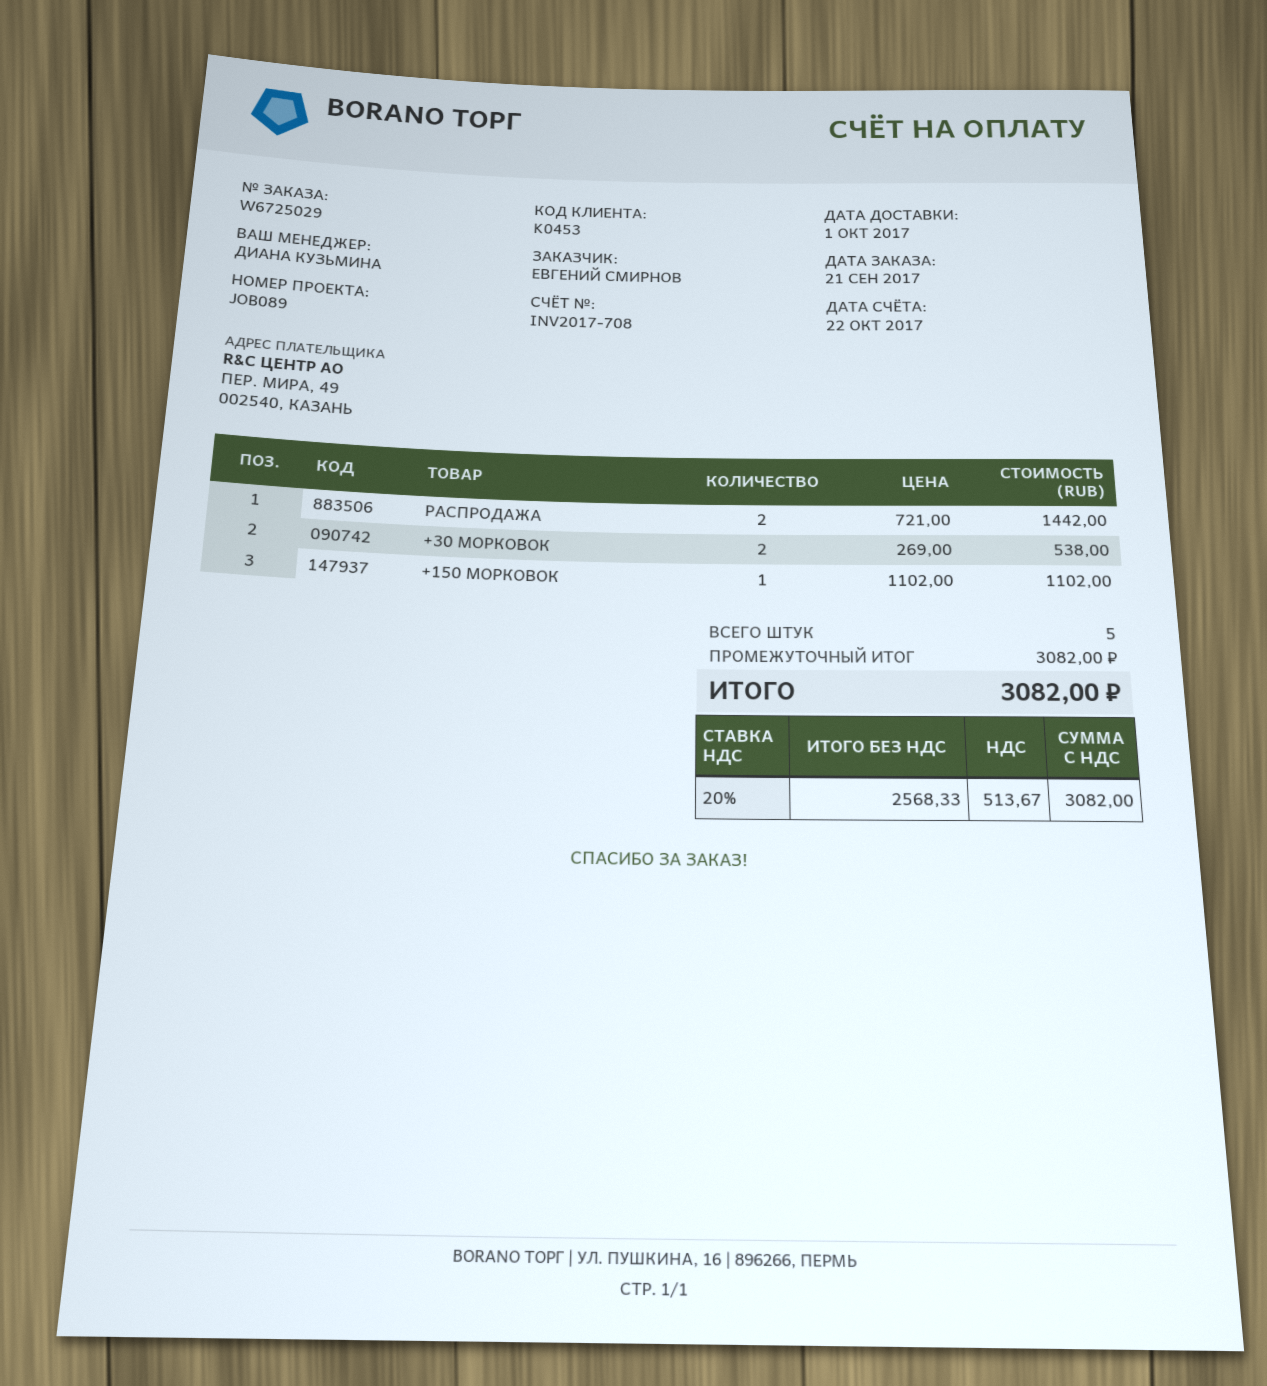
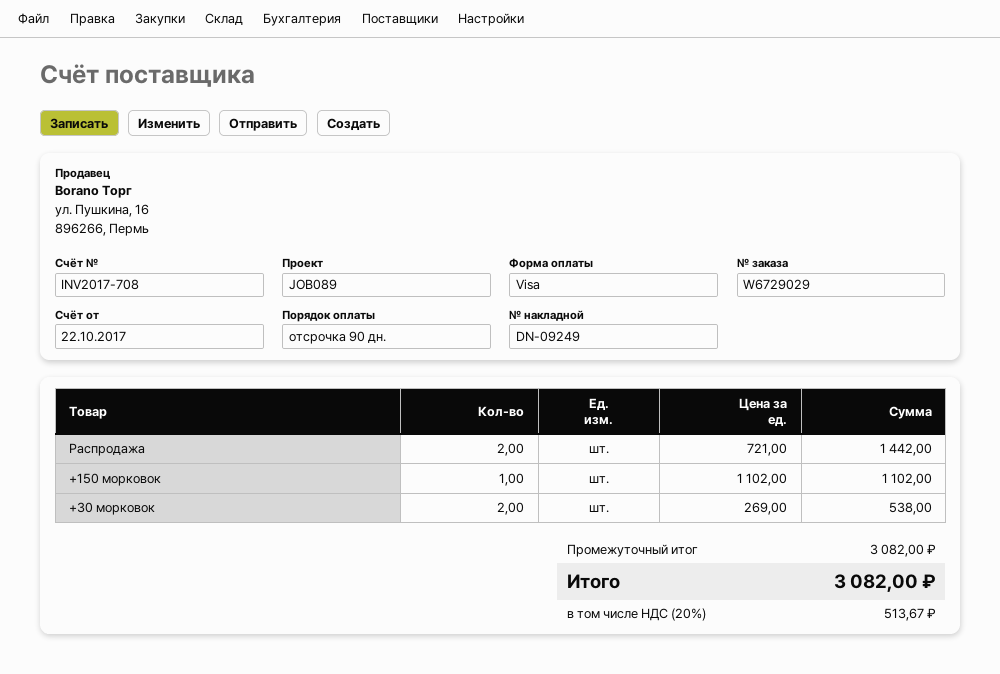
order number: W6725029 -> W6729029

